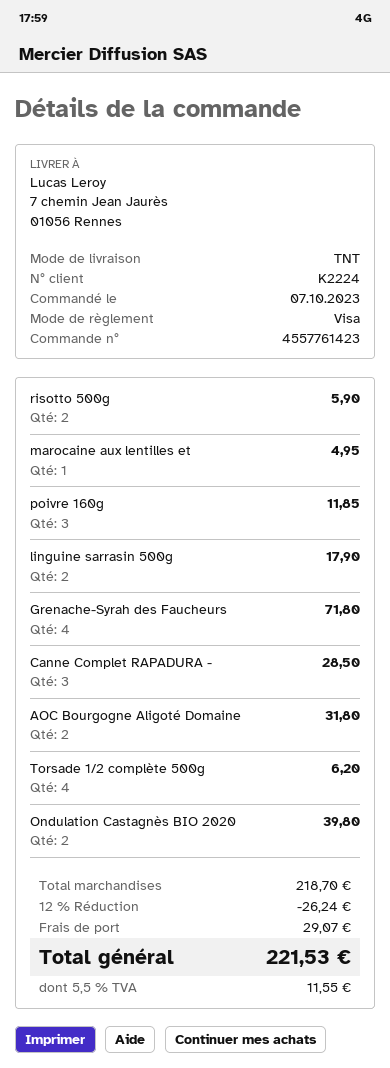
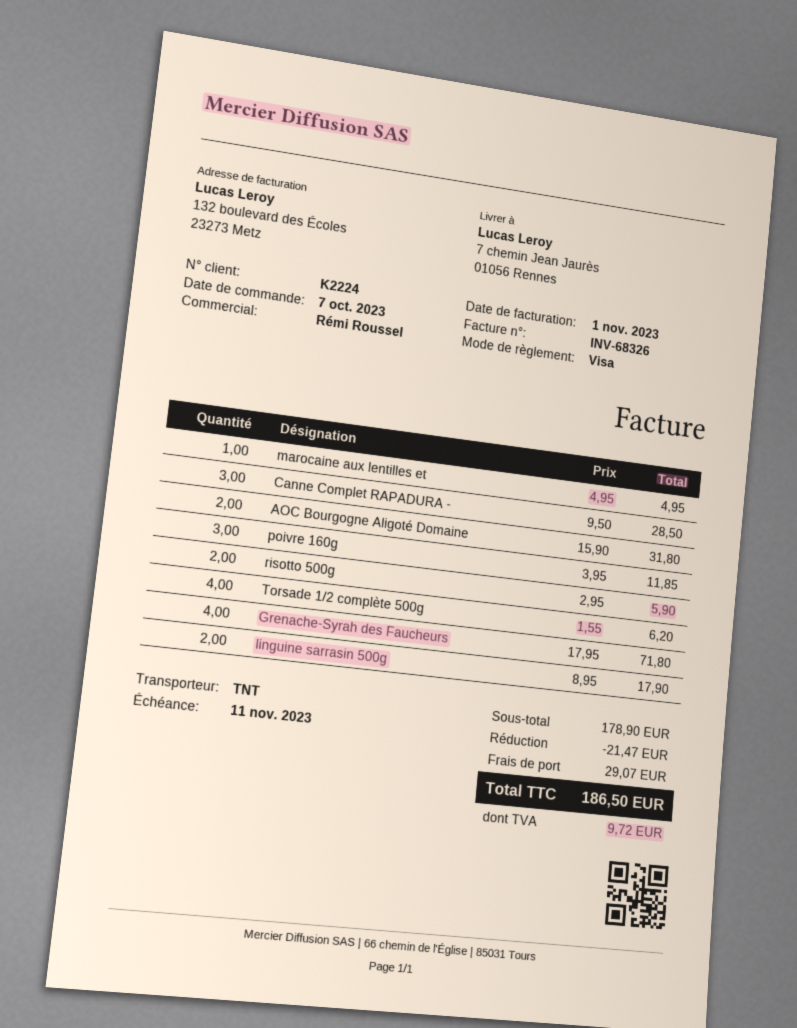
Ondulation Castagnès BIO 2020: 2 for 39.80 -> none
subtotal: 218.70 -> 178.90
discount: 26.24 -> 21.47
tax: 11.55 -> 9.72
total: 221.53 -> 186.50

